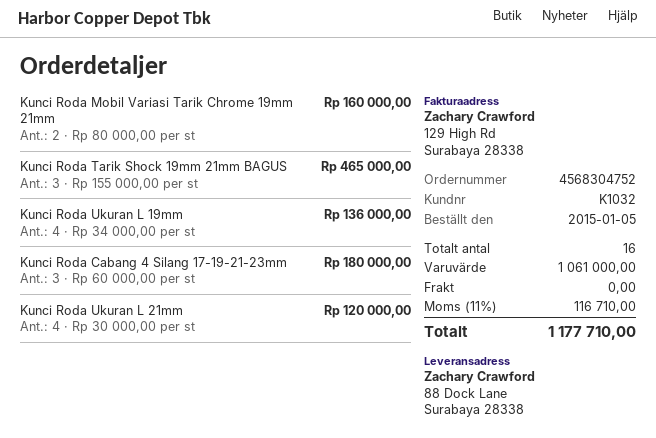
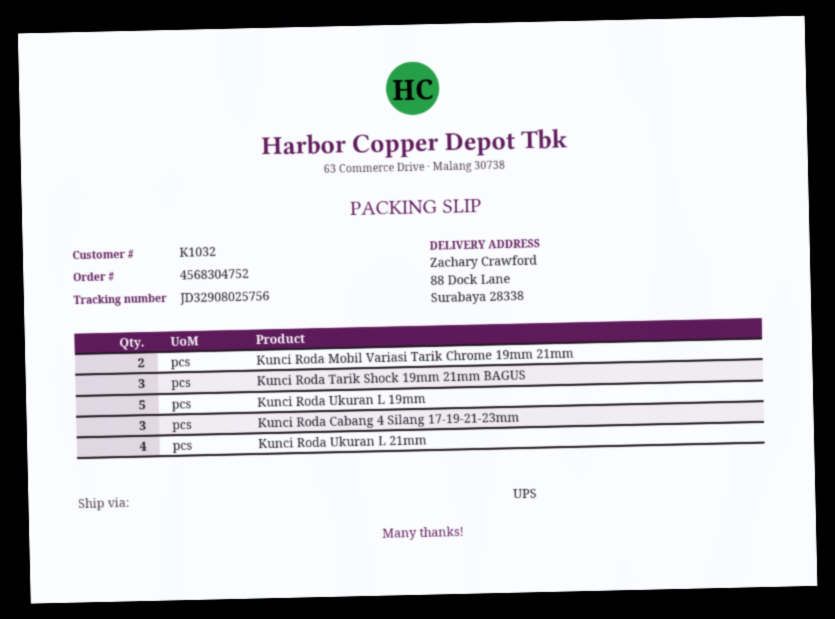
Kunci Roda Ukuran L 19mm: 4 -> 5

